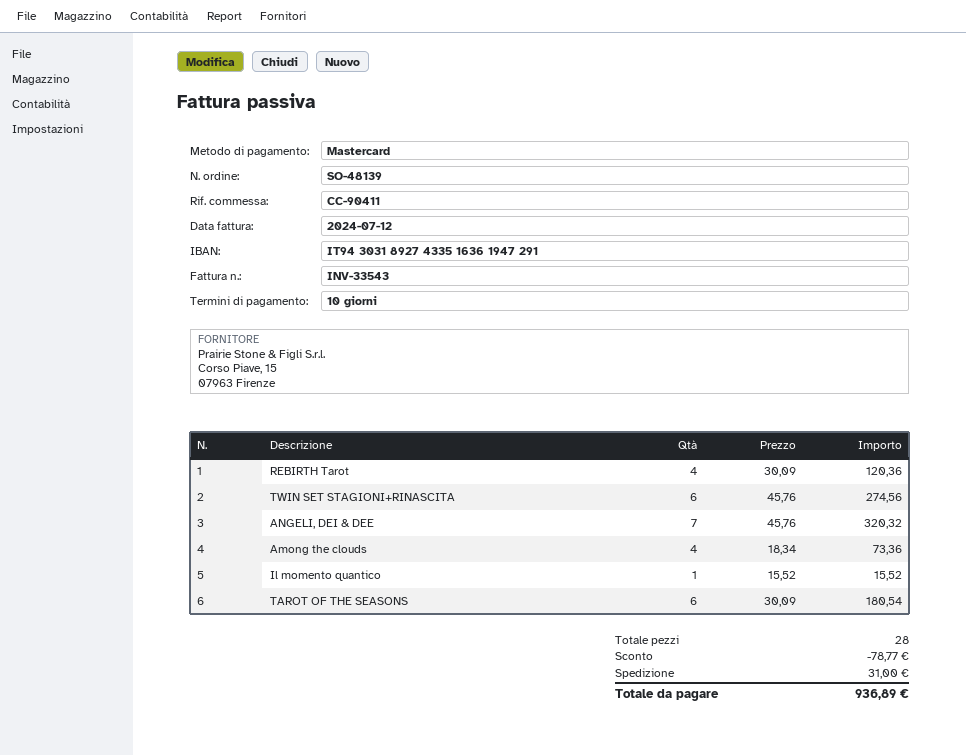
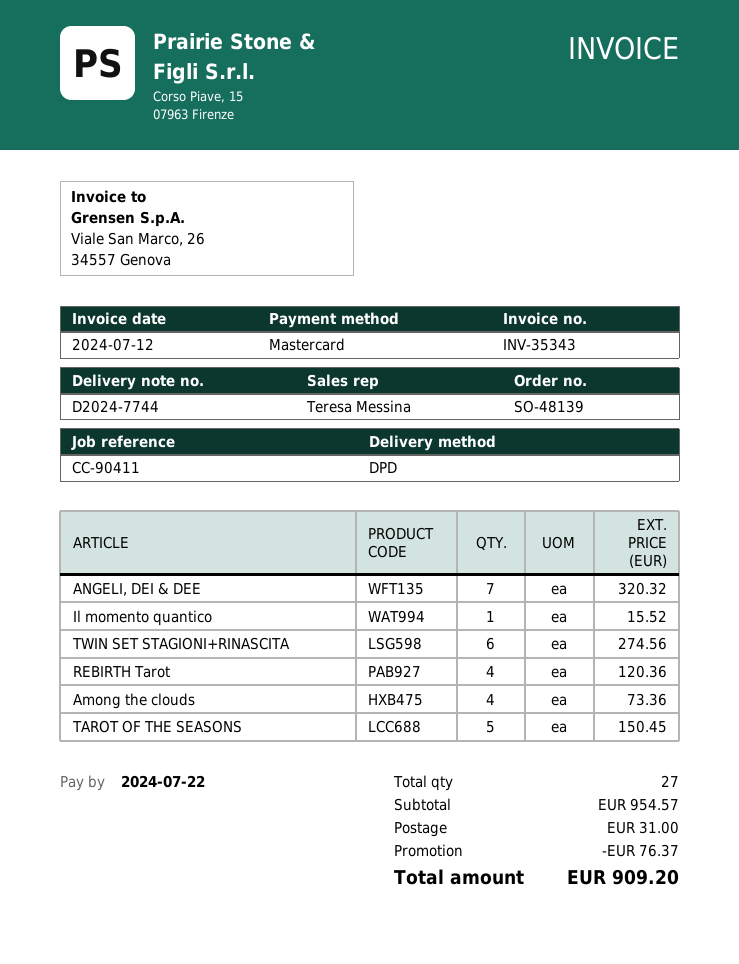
invoice number: INV-33543 -> INV-35343
TAROT OF THE SEASONS: 6 for 180.54 -> 5 for 150.45
total quantity: 28 -> 27
discount: 78.77 -> 76.37
total: 936.89 -> 909.20

